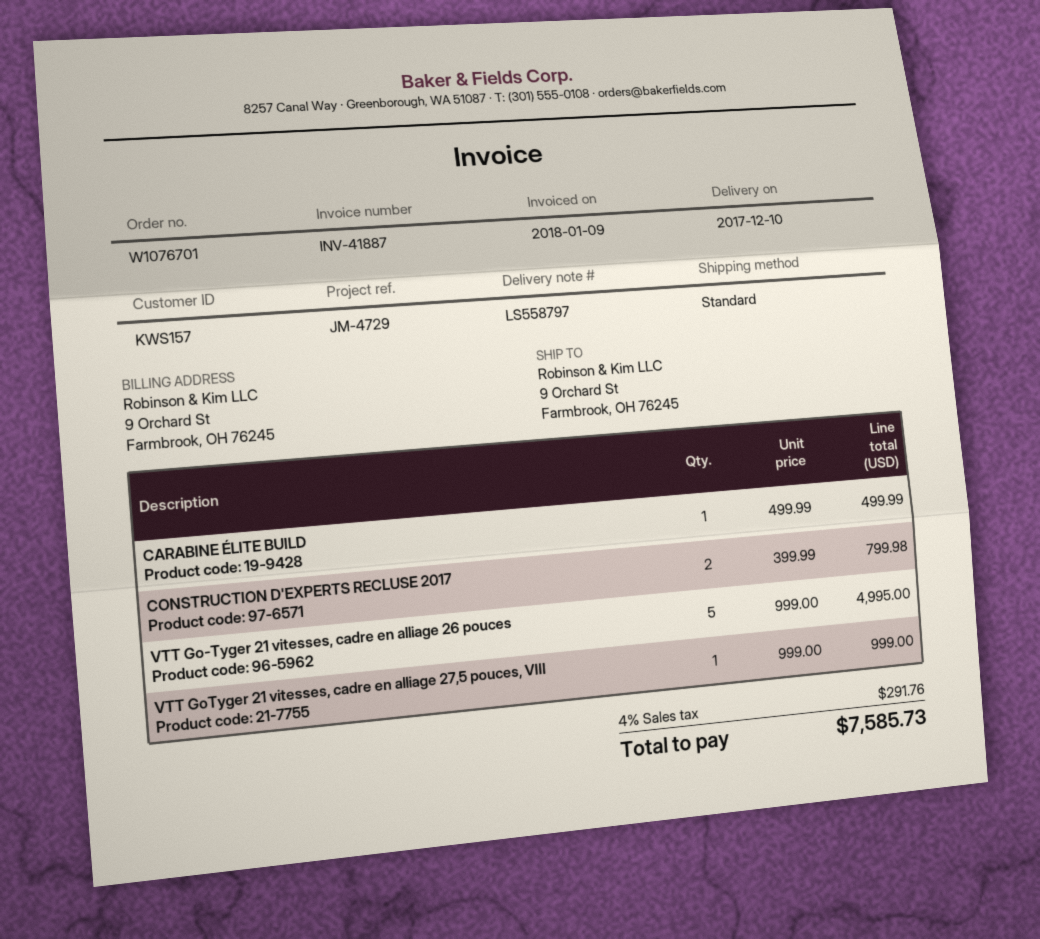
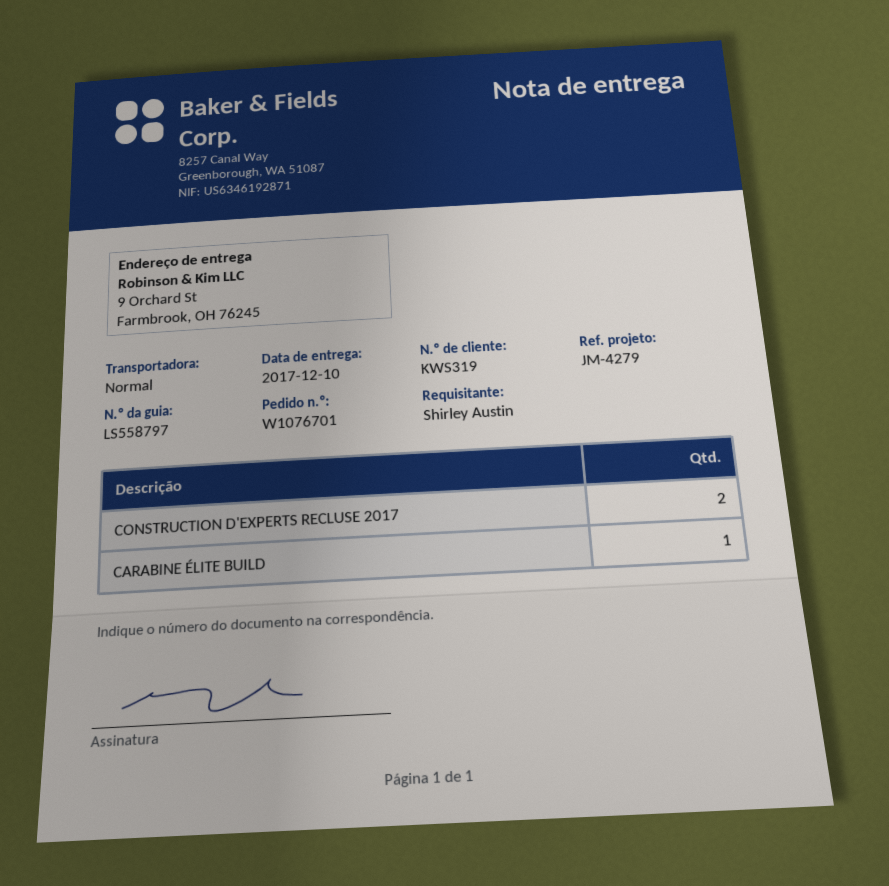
customer number: KWS157 -> KWS319
reference: JM-4729 -> JM-4279
VTT Go-Tyger 21 vitesses, cadre en alliage 26 pouces: 5 -> none
VTT GoTyger 21 vitesses, cadre en alliage 27,5 pouces, VIII: 1 -> none

